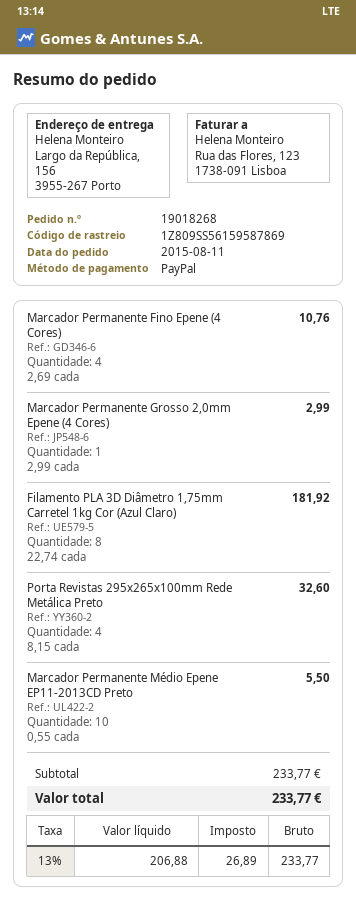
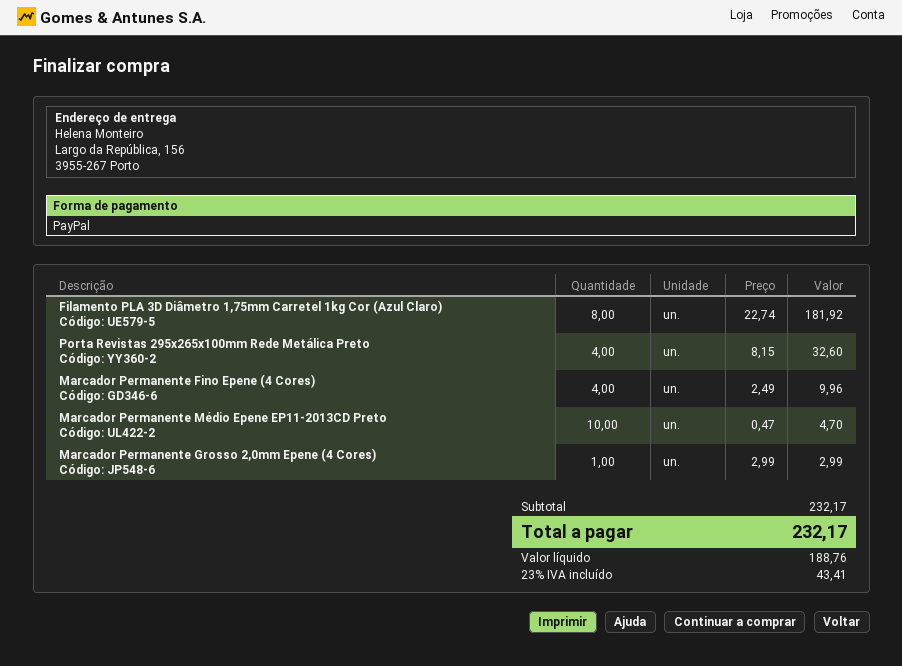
Marcador Permanente Fino Epene (4 Cores): 4 x 2.69 = 10.76 -> 4 x 2.49 = 9.96
Marcador Permanente Médio Epene EP11-2013CD Preto: 10 x 0.55 = 5.50 -> 10 x 0.47 = 4.70
subtotal: 233.77 -> 232.17
net: 206.88 -> 188.76
tax: 13% = 26.89 -> 23% = 43.41
total: 233.77 -> 232.17

